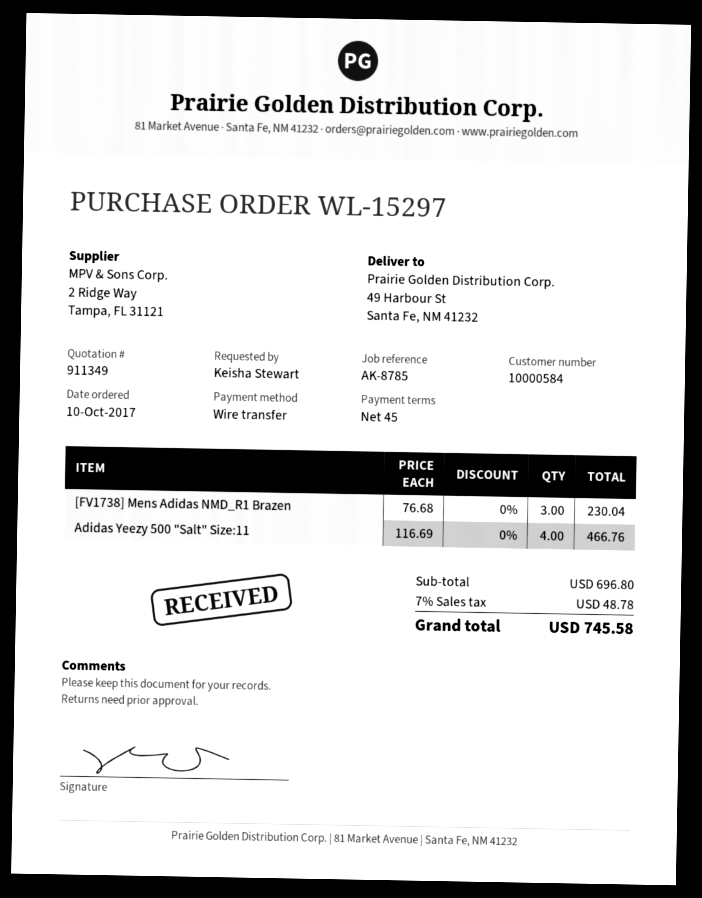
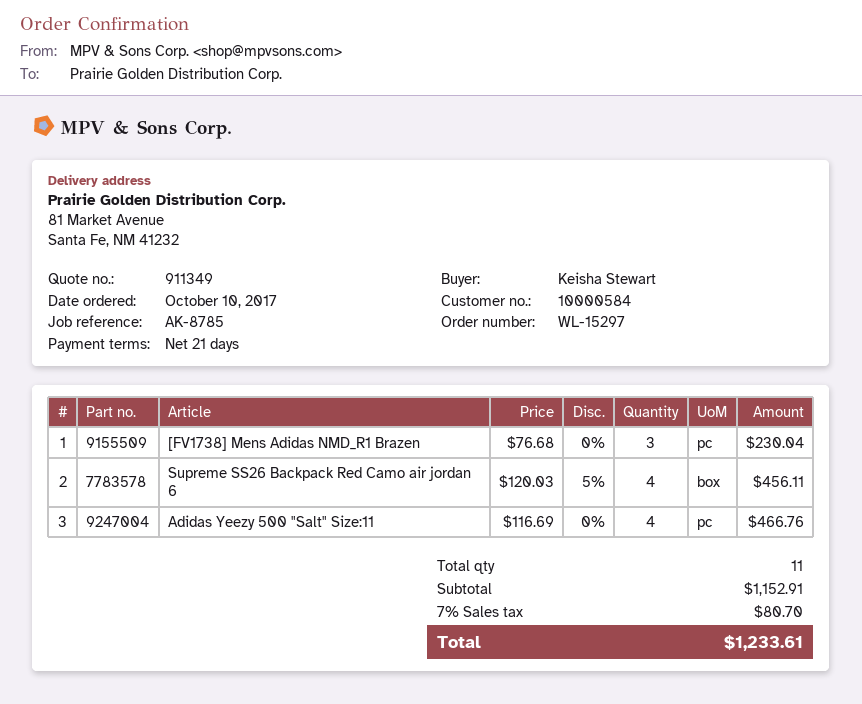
payment terms: 45 days -> 21 days
ship to: 49 Harbour St, Santa Fe, NM 41232 -> 81 Market Avenue, Santa Fe, NM 41232
Supreme SS26 Backpack Red Camo air jordan 6: none -> 4 x 120.03 - 5% = 456.11
subtotal: 696.80 -> 1152.91
tax: 7% = 48.78 -> 7% = 80.70
total: 745.58 -> 1233.61

